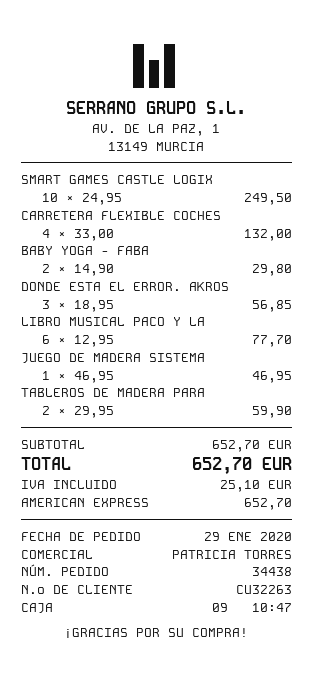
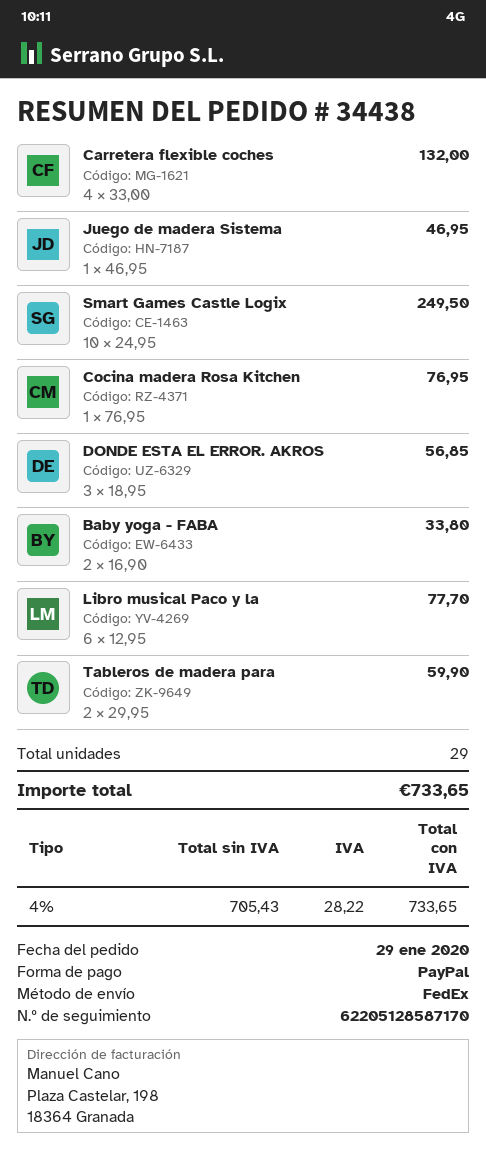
payment method: American Express -> PayPal
BABY YOGA - FABA: 2 x 14.90 = 29.80 -> 2 x 16.90 = 33.80
Cocina madera Rosa Kitchen: none -> 1 x 76.95 = 76.95
tax: 25.10 -> 28.22
total: 652.70 -> 733.65

